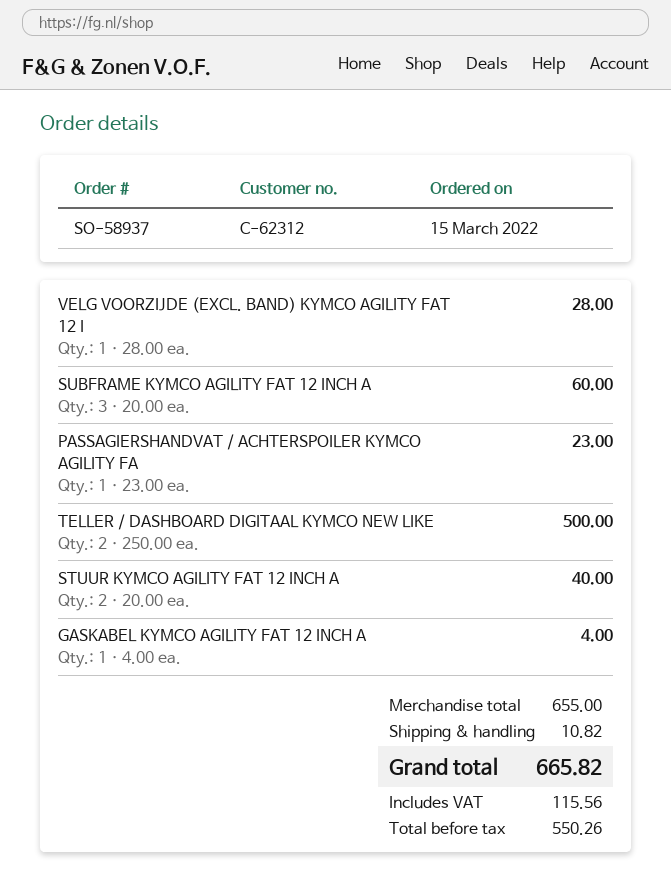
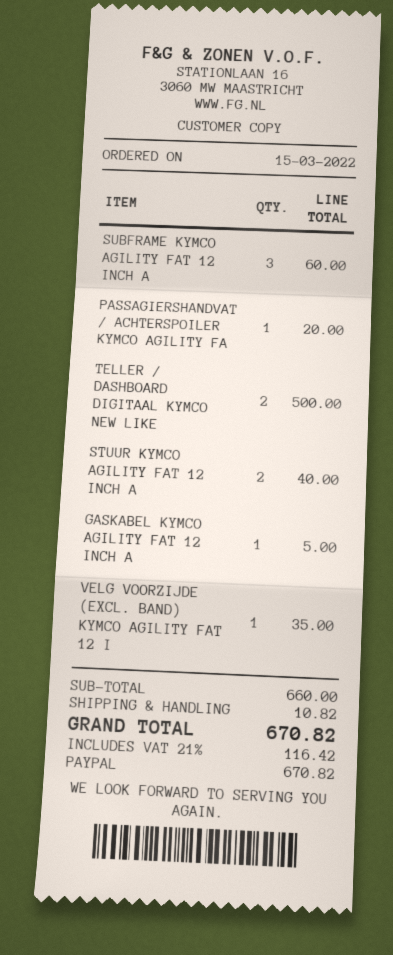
VELG VOORZIJDE (EXCL. BAND) KYMCO AGILITY FAT 12 I: 1 for 28.00 -> 1 for 35.00
PASSAGIERSHANDVAT / ACHTERSPOILER KYMCO AGILITY FA: 1 for 23.00 -> 1 for 20.00
GASKABEL KYMCO AGILITY FAT 12 INCH A: 1 for 4.00 -> 1 for 5.00
subtotal: 655.00 -> 660.00
tax: 115.56 -> 116.42
total: 665.82 -> 670.82

